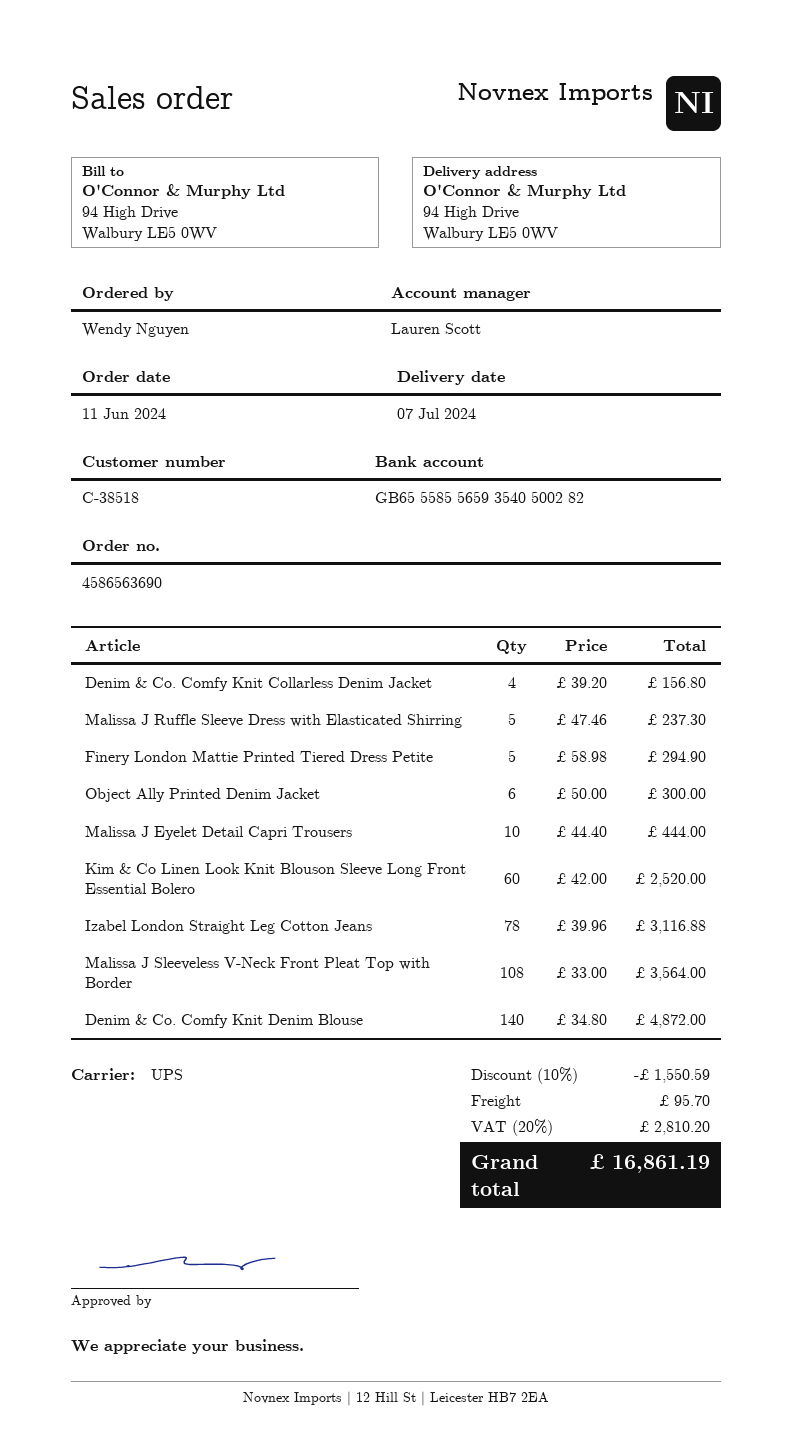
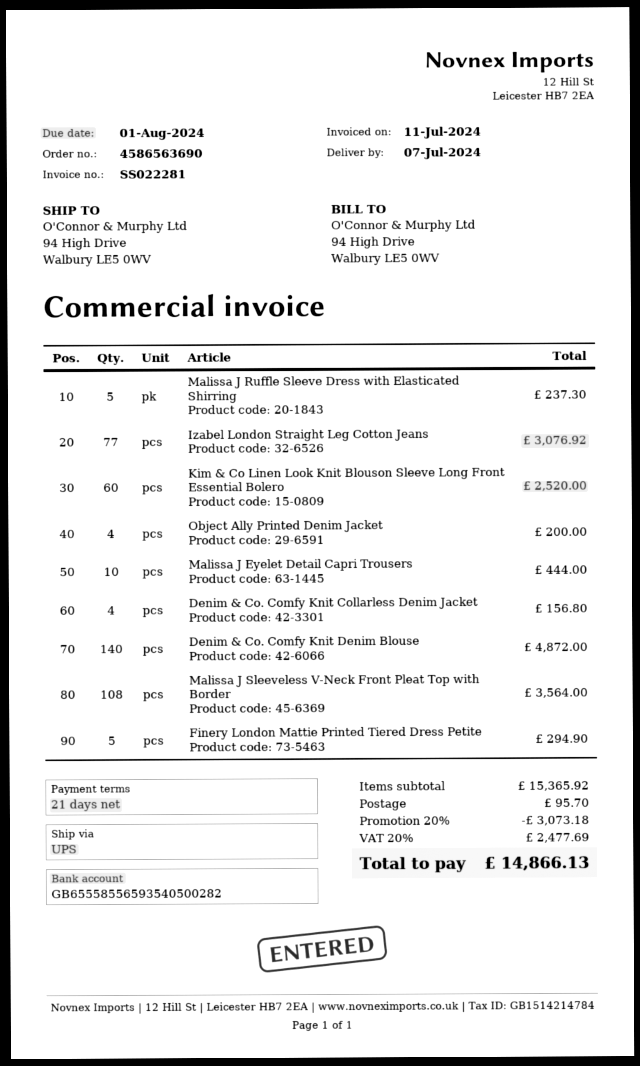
Object Ally Printed Denim Jacket: 6 for 300.00 -> 4 for 200.00
Izabel London Straight Leg Cotton Jeans: 78 for 3116.88 -> 77 for 3076.92
discount: 10% = 1550.59 -> 20% = 3073.18
tax: 20% = 2810.20 -> 20% = 2477.69
total: 16861.19 -> 14866.13

